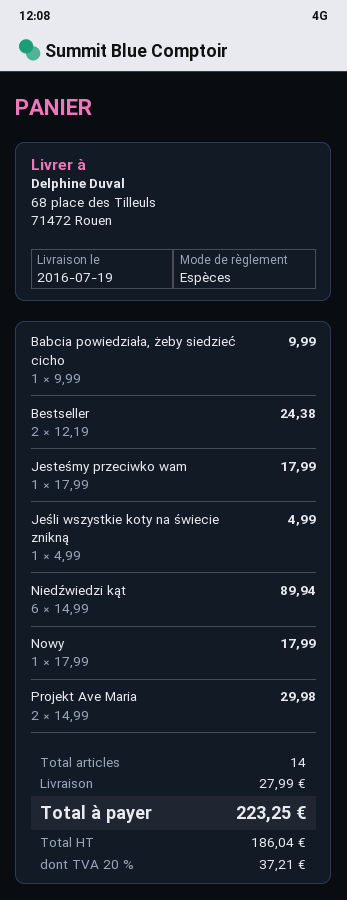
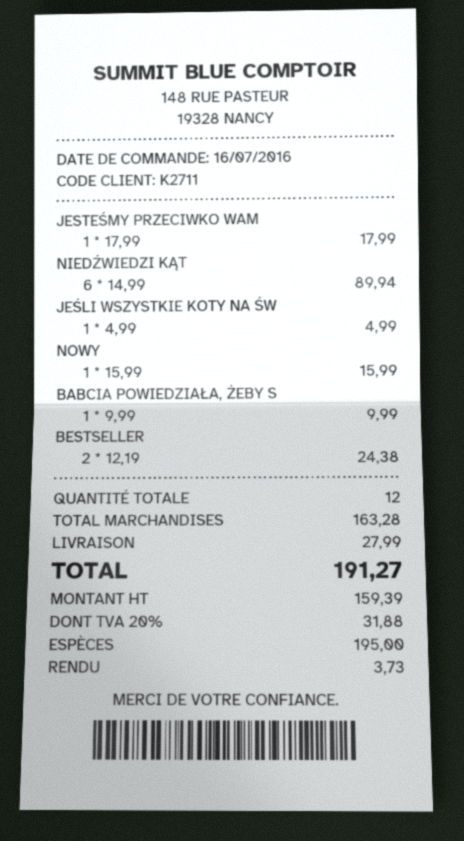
Nowy: 1 x 17.99 = 17.99 -> 1 x 15.99 = 15.99
Projekt Ave Maria: 2 x 14.99 = 29.98 -> none
total quantity: 14 -> 12
net: 186.04 -> 159.39
tax: 20% = 37.21 -> 20% = 31.88
total: 223.25 -> 191.27

